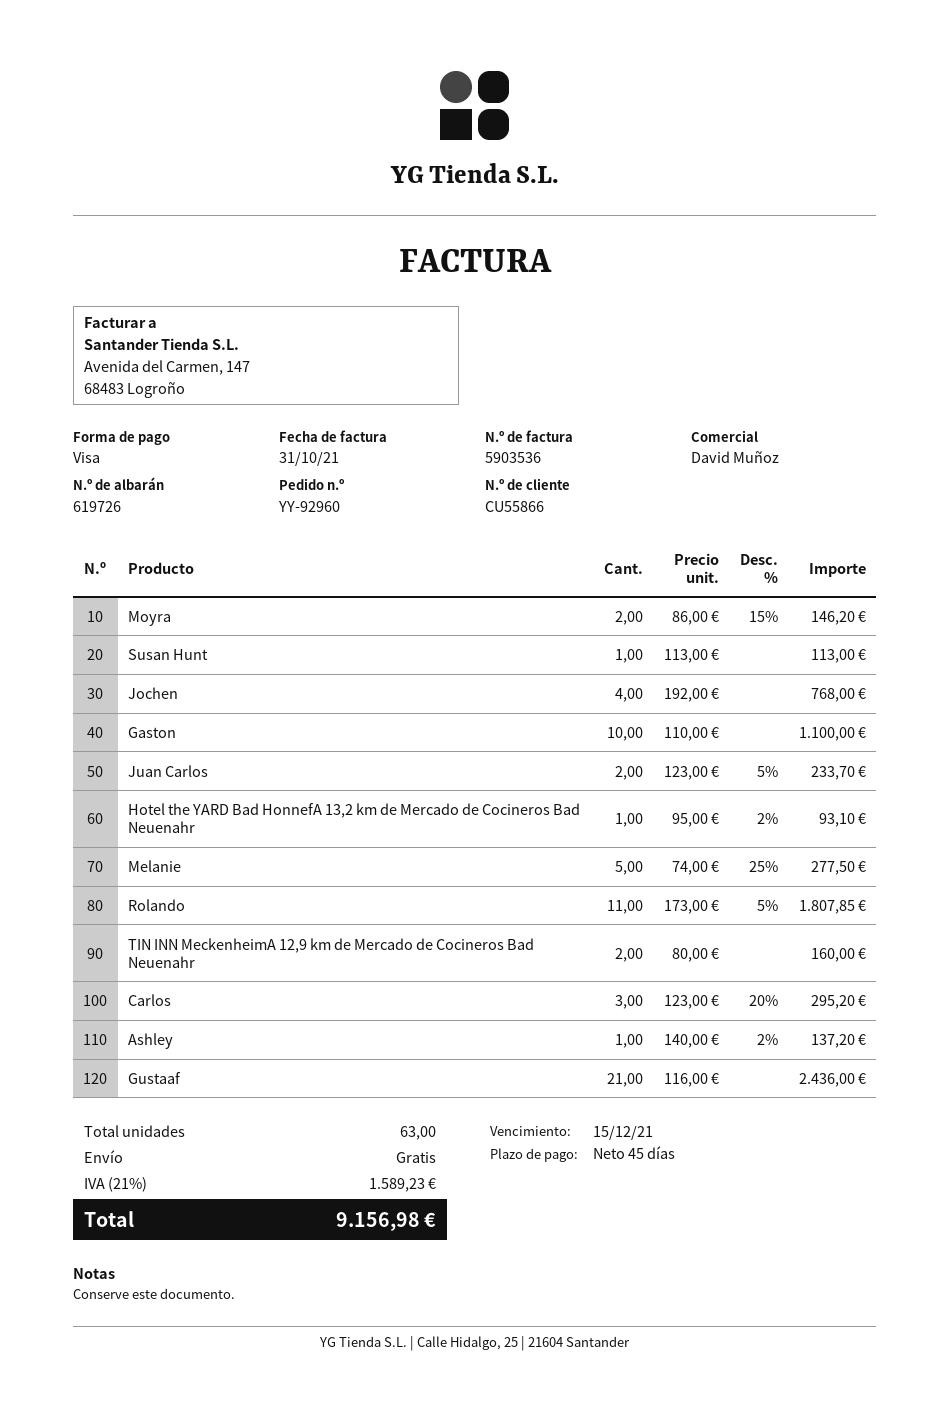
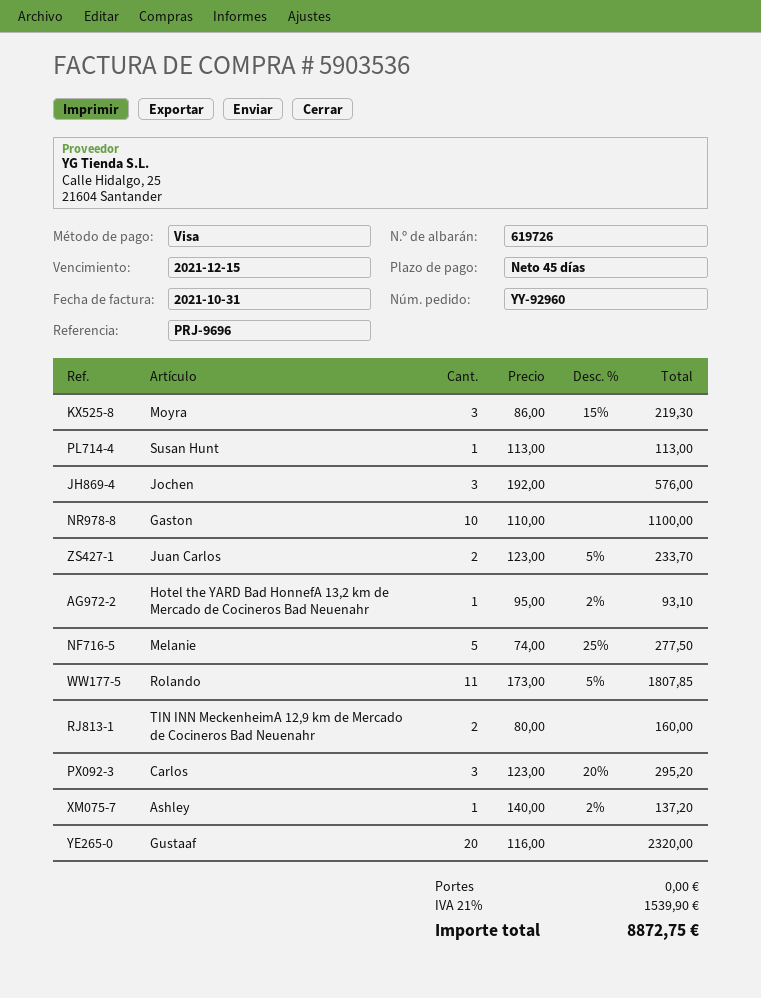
Moyra: 2 x 86.00 - 15% = 146.20 -> 3 x 86.00 - 15% = 219.30
Jochen: 4 x 192.00 = 768.00 -> 3 x 192.00 = 576.00
Gustaaf: 21 x 116.00 = 2436.00 -> 20 x 116.00 = 2320.00
tax: 21% = 1589.23 -> 21% = 1539.90
total: 9156.98 -> 8872.75

